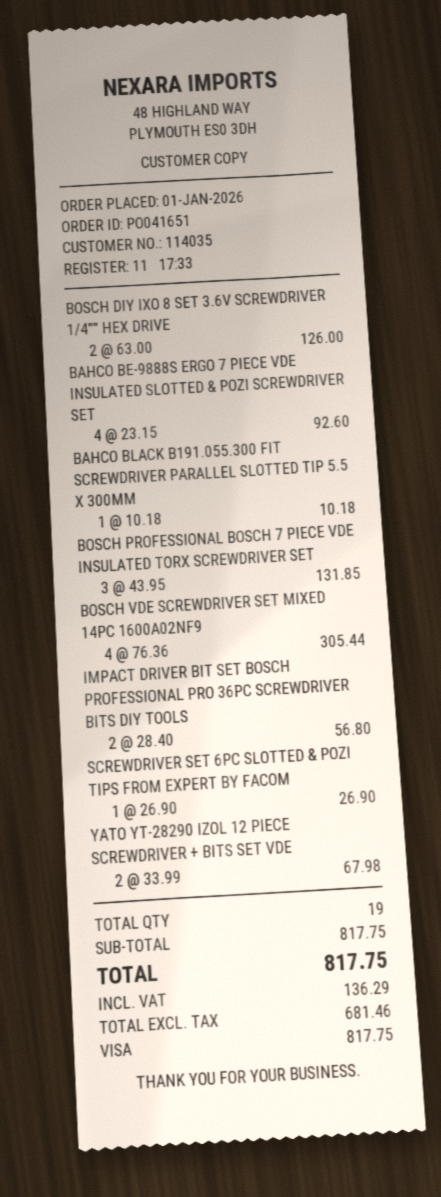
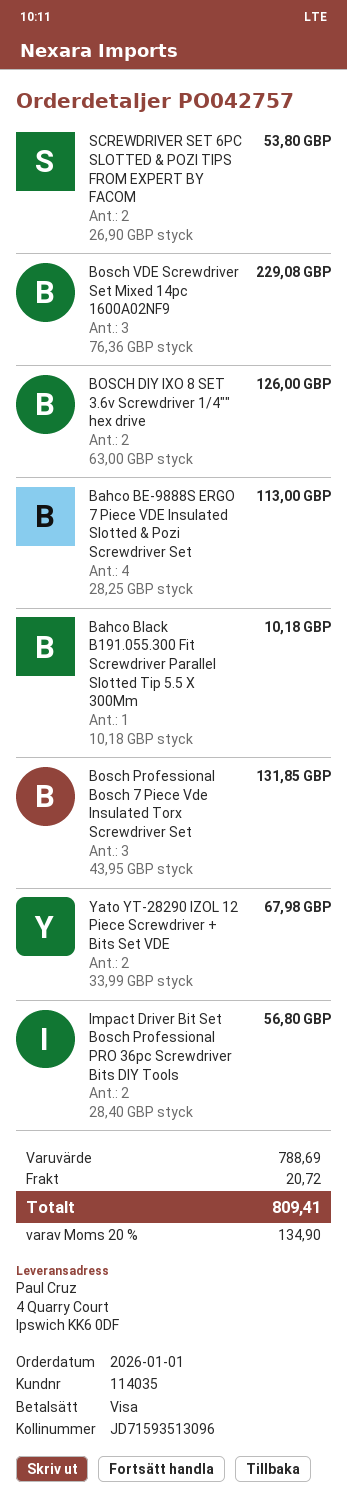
order number: PO041651 -> PO042757
BAHCO BE-9888S ERGO 7 PIECE VDE INSULATED SLOTTED & POZI SCREWDRIVER SET: 4 x 23.15 = 92.60 -> 4 x 28.25 = 113.00
BOSCH VDE SCREWDRIVER SET MIXED 14PC 1600A02NF9: 4 x 76.36 = 305.44 -> 3 x 76.36 = 229.08
SCREWDRIVER SET 6PC SLOTTED & POZI TIPS FROM EXPERT BY FACOM: 1 x 26.90 = 26.90 -> 2 x 26.90 = 53.80
subtotal: 817.75 -> 788.69
shipping: none -> 20.72
tax: 136.29 -> 134.90
total: 817.75 -> 809.41

